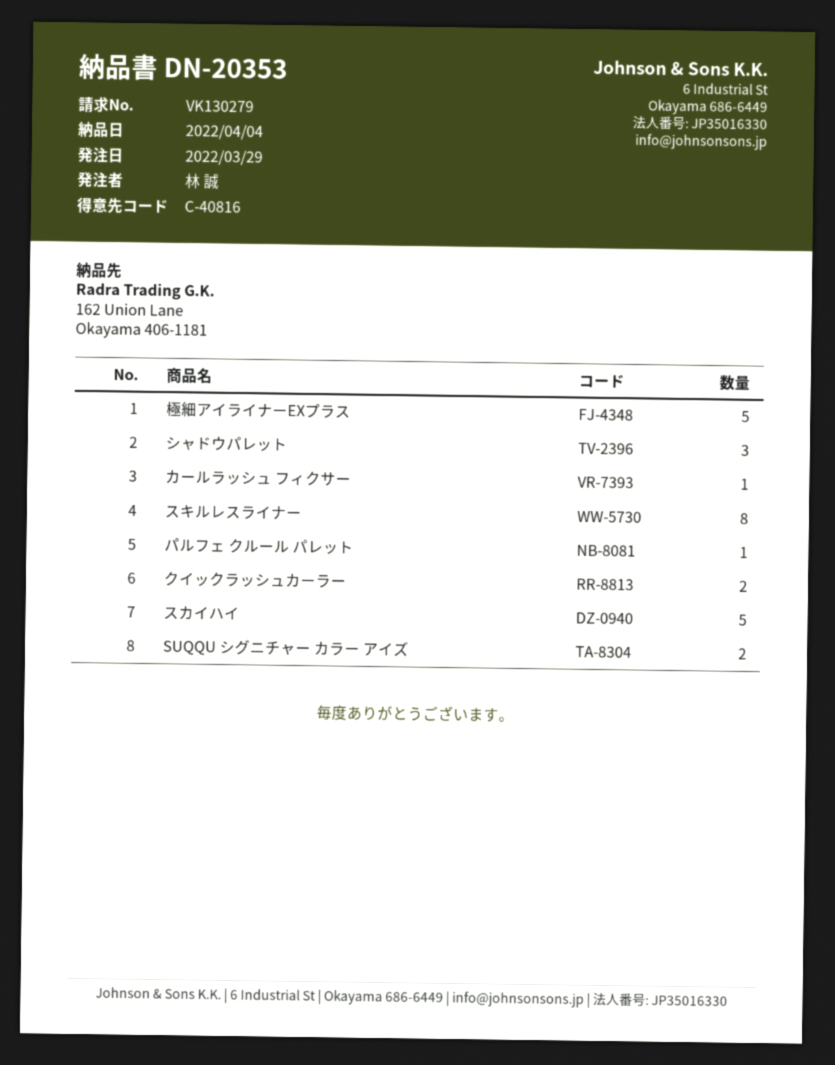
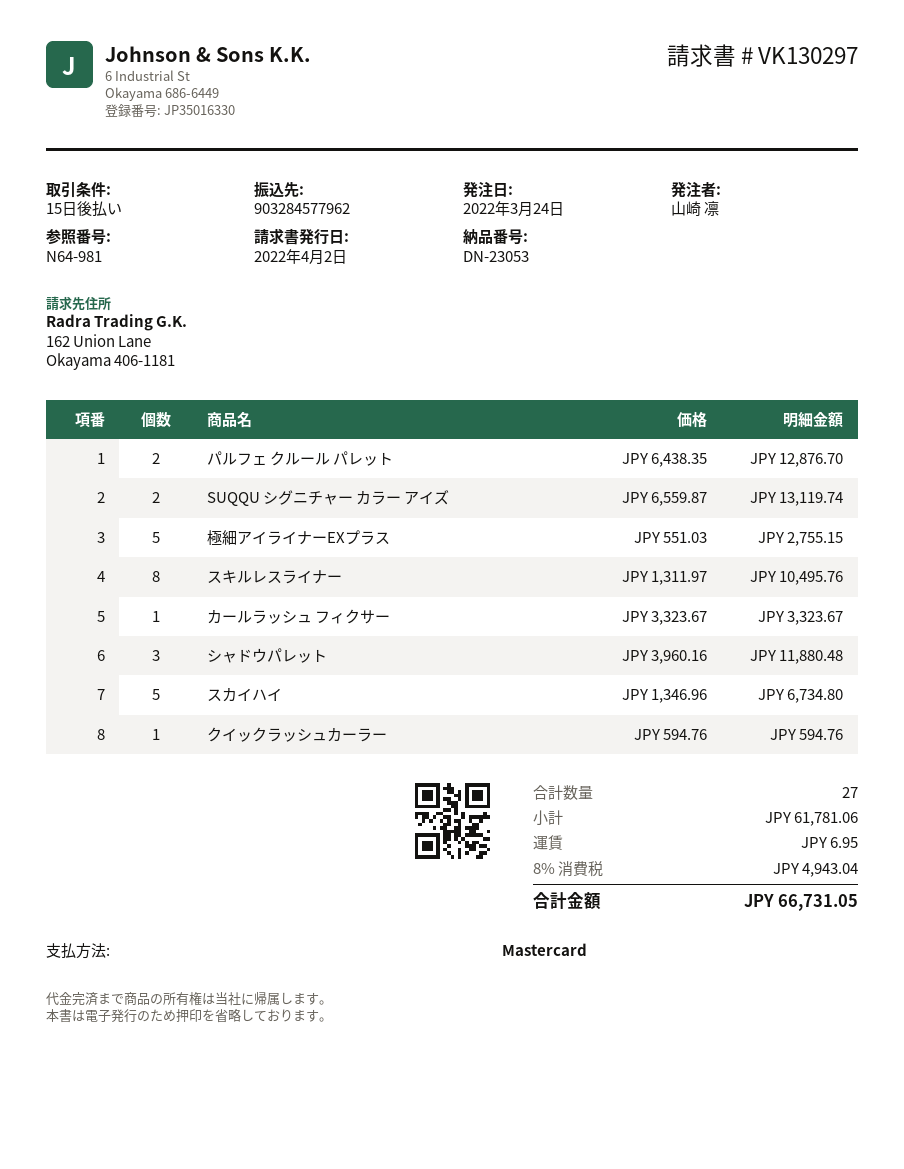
order date: 2022-03-29 -> 2022-03-24
delivery note number: DN-20353 -> DN-23053
invoice number: VK130279 -> VK130297
ordered by: 林 誠 -> 山崎 凛
パルフェ クルール パレット: 1 -> 2
クイックラッシュカーラー: 2 -> 1

